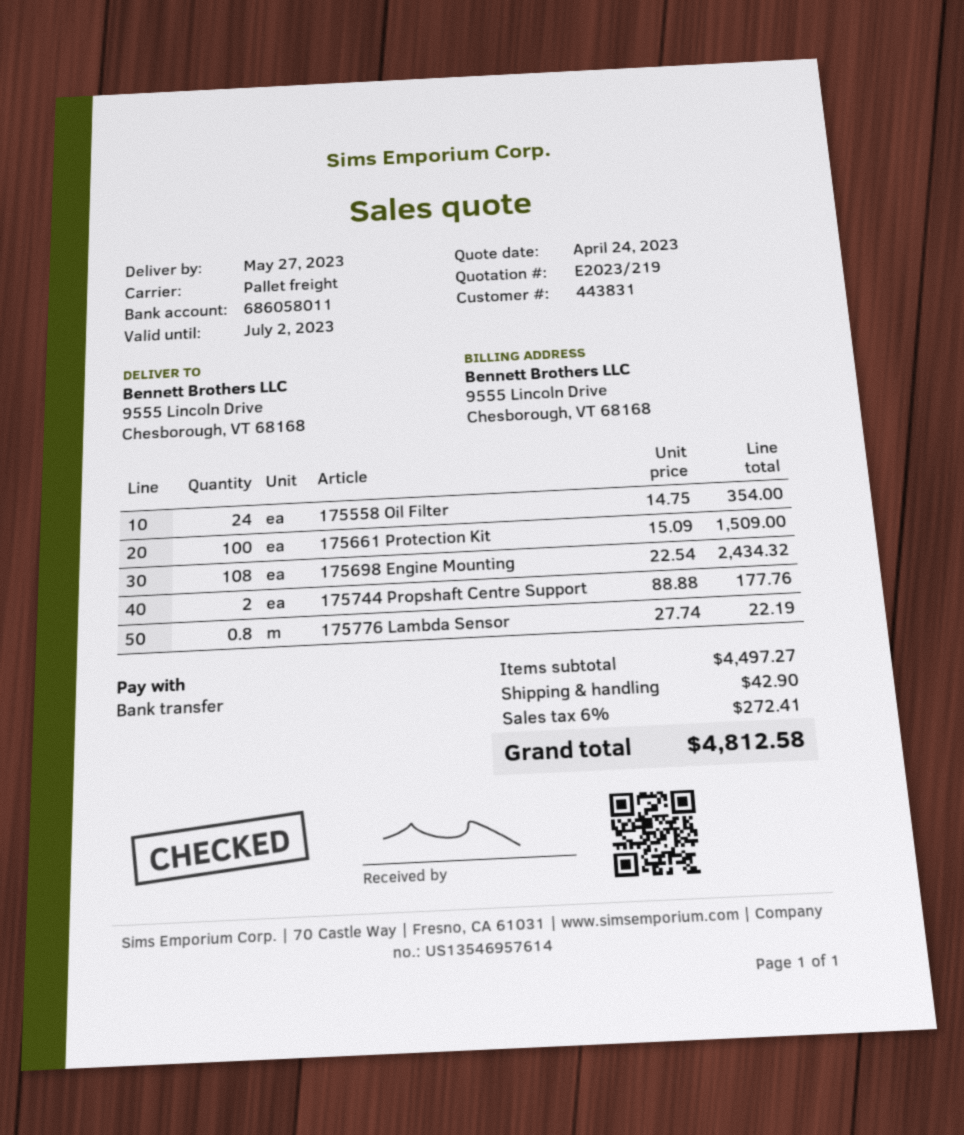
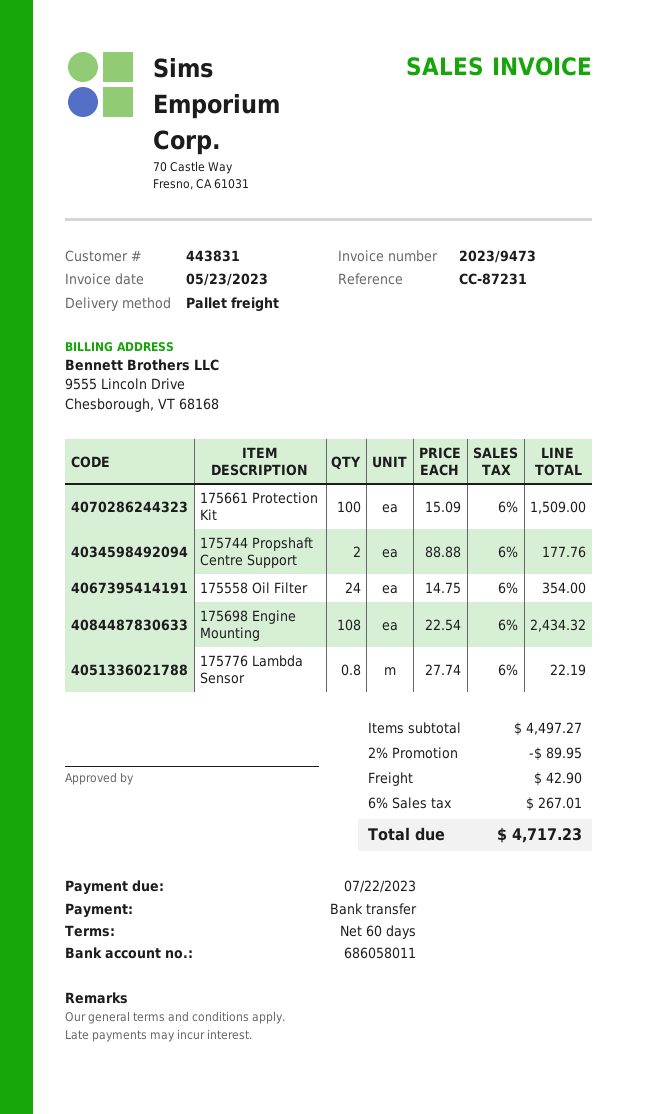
discount: none -> 2% = 89.95
tax: 6% = 272.41 -> 6% = 267.01
total: 4812.58 -> 4717.23

